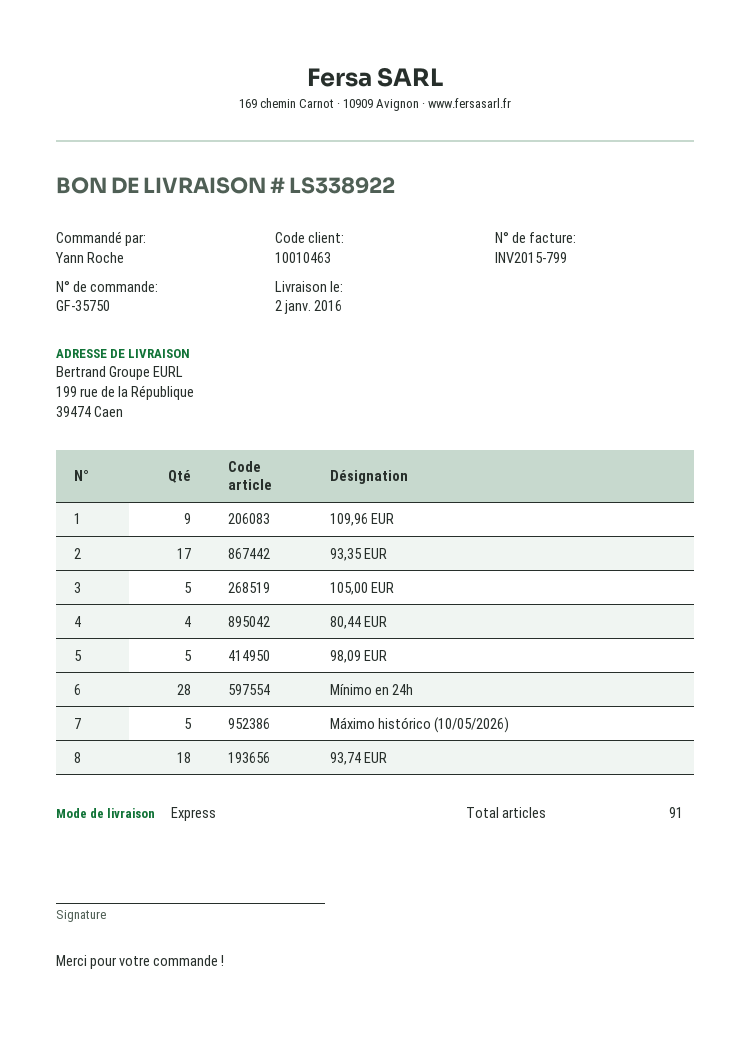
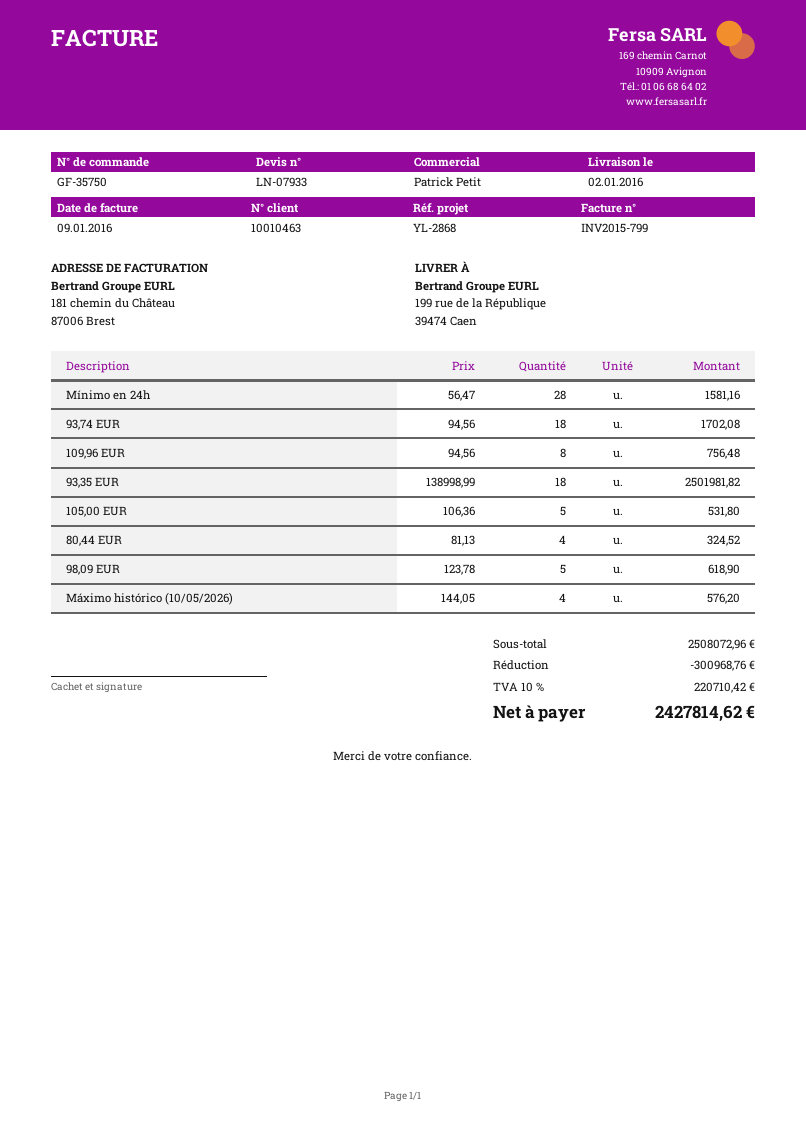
109,96 EUR: 9 -> 8
93,35 EUR: 17 -> 18
Máximo histórico (10/05/2026): 5 -> 4

